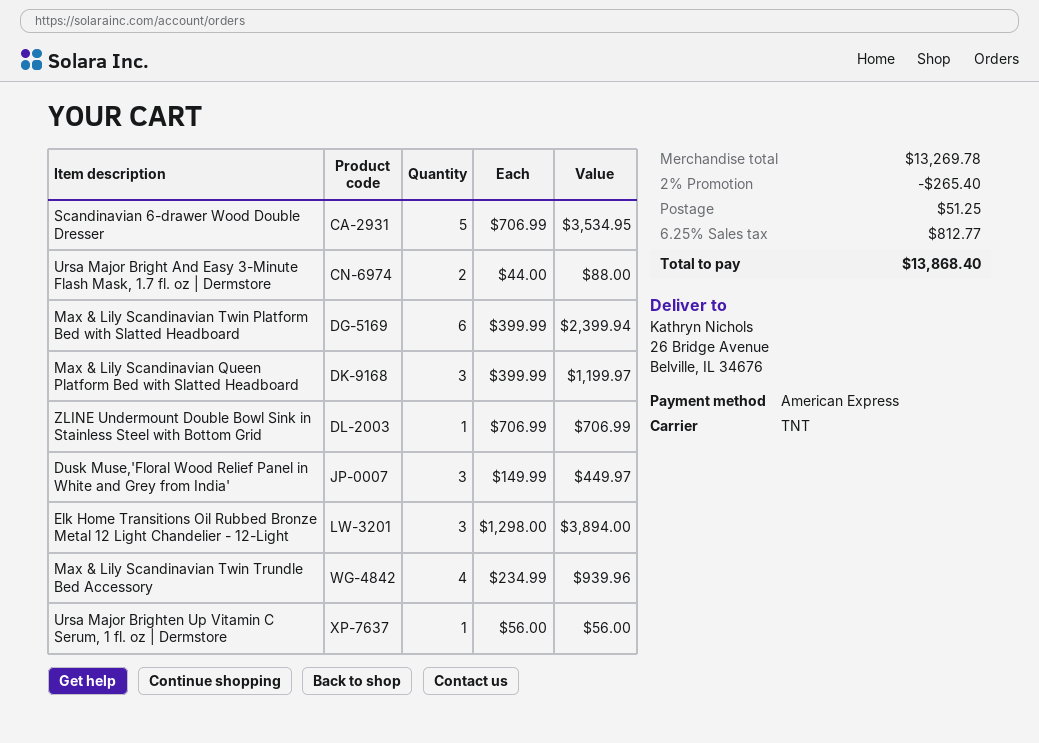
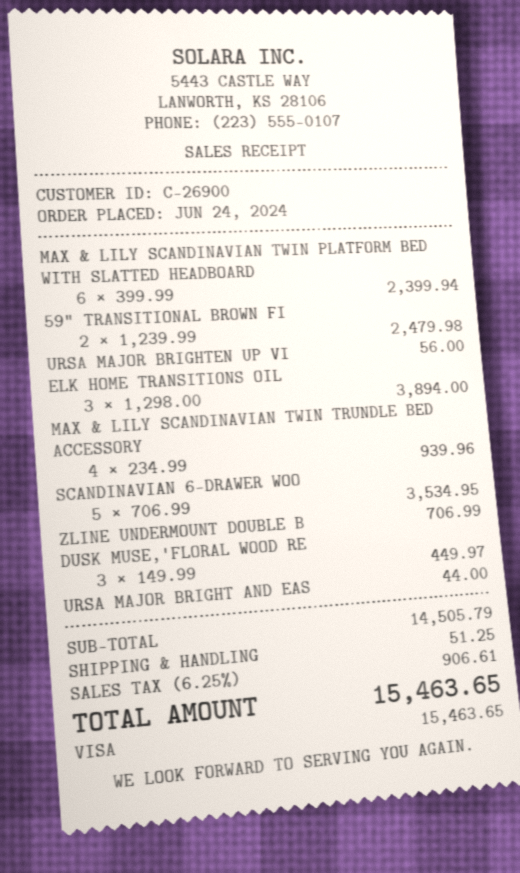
payment method: American Express -> Visa
Ursa Major Bright And Easy 3-Minute Flash Mask, 1.7 fl. oz | Dermstore: 2 x 44.00 = 88.00 -> 1 x 44.00 = 44.00
Max & Lily Scandinavian Queen Platform Bed with Slatted Headboard: 3 x 399.99 = 1199.97 -> none
59" TRANSITIONAL BROWN FI: none -> 2 x 1239.99 = 2479.98
subtotal: 13269.78 -> 14505.79
discount: 2% = 265.40 -> none
tax: 6.25% = 812.77 -> 6.25% = 906.61
total: 13868.40 -> 15463.65

